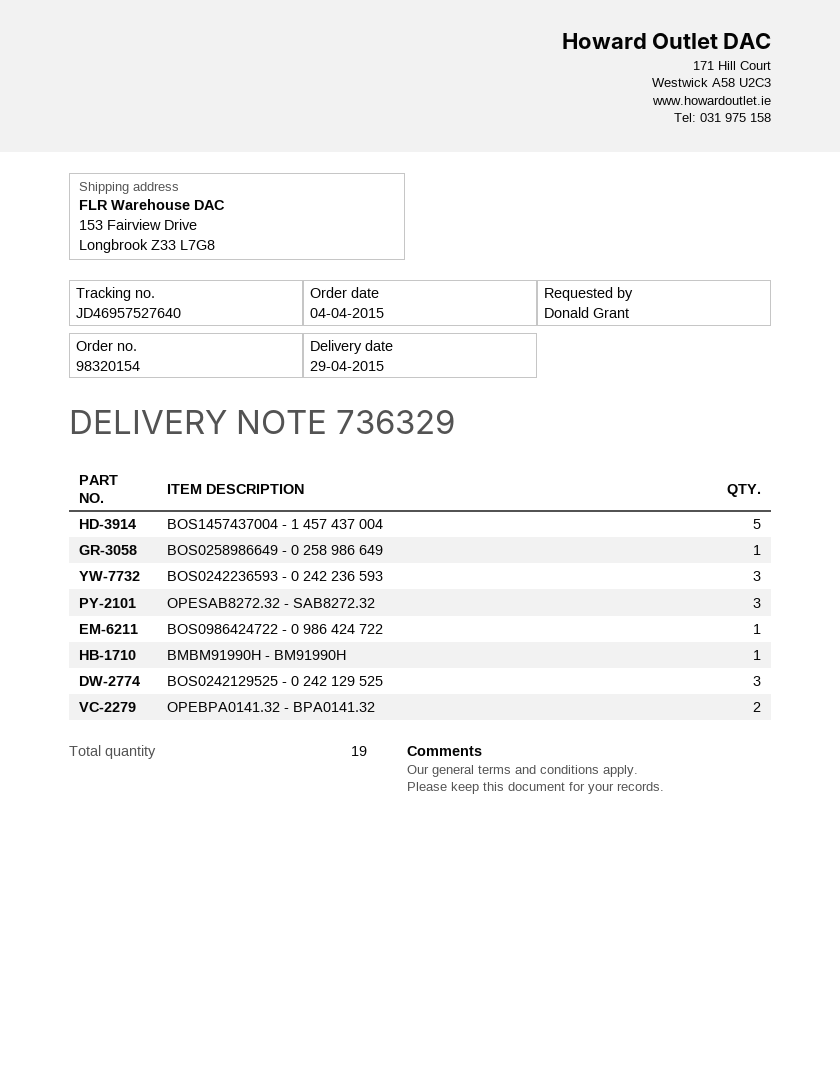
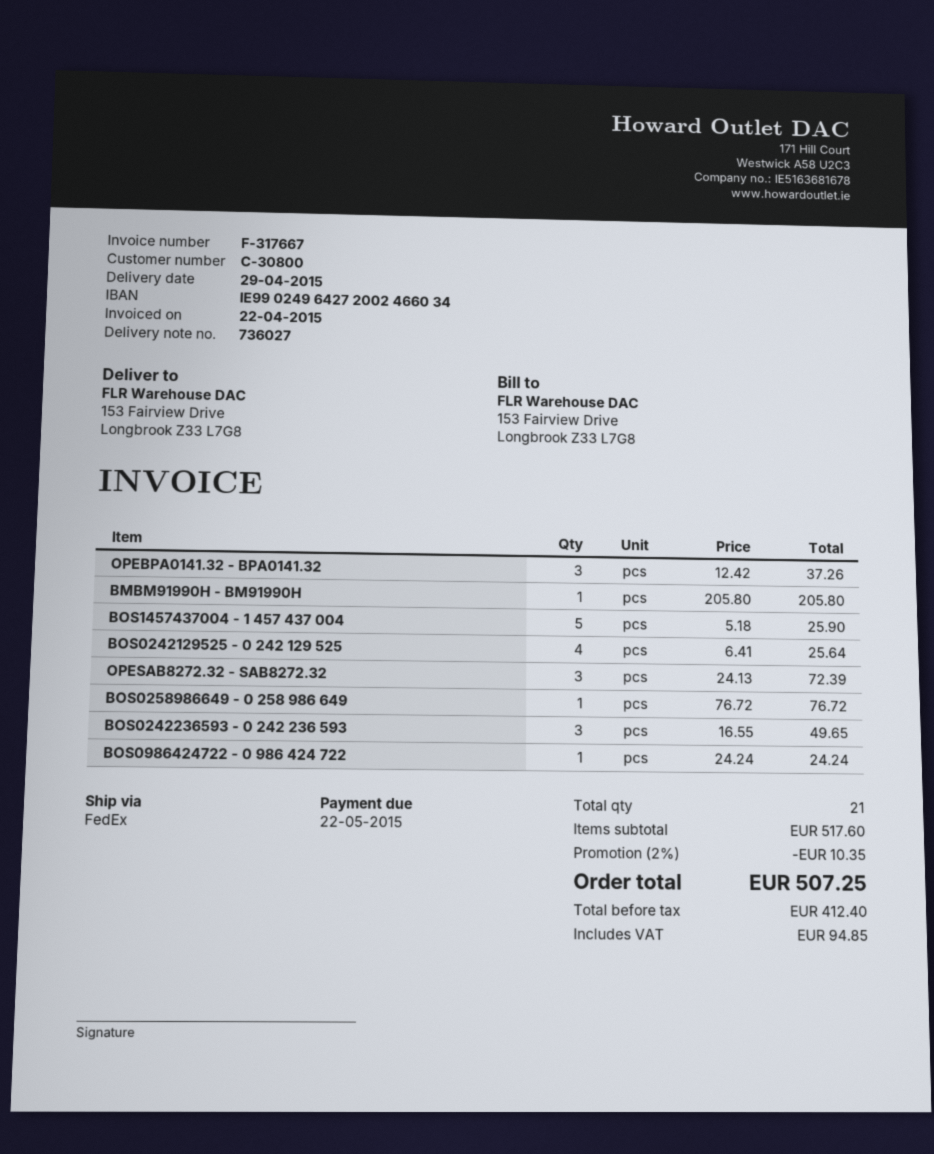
delivery note number: 736329 -> 736027
BOS0242129525 - 0 242 129 525: 3 -> 4
OPEBPA0141.32 - BPA0141.32: 2 -> 3
total quantity: 19 -> 21

